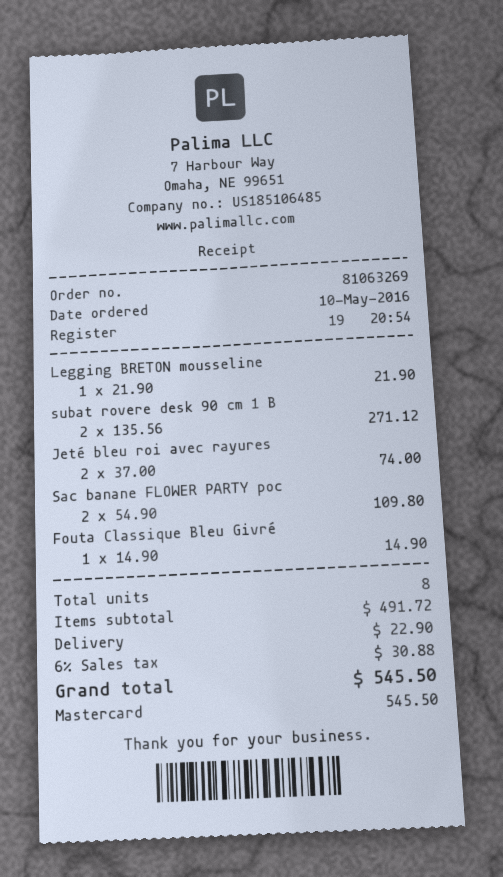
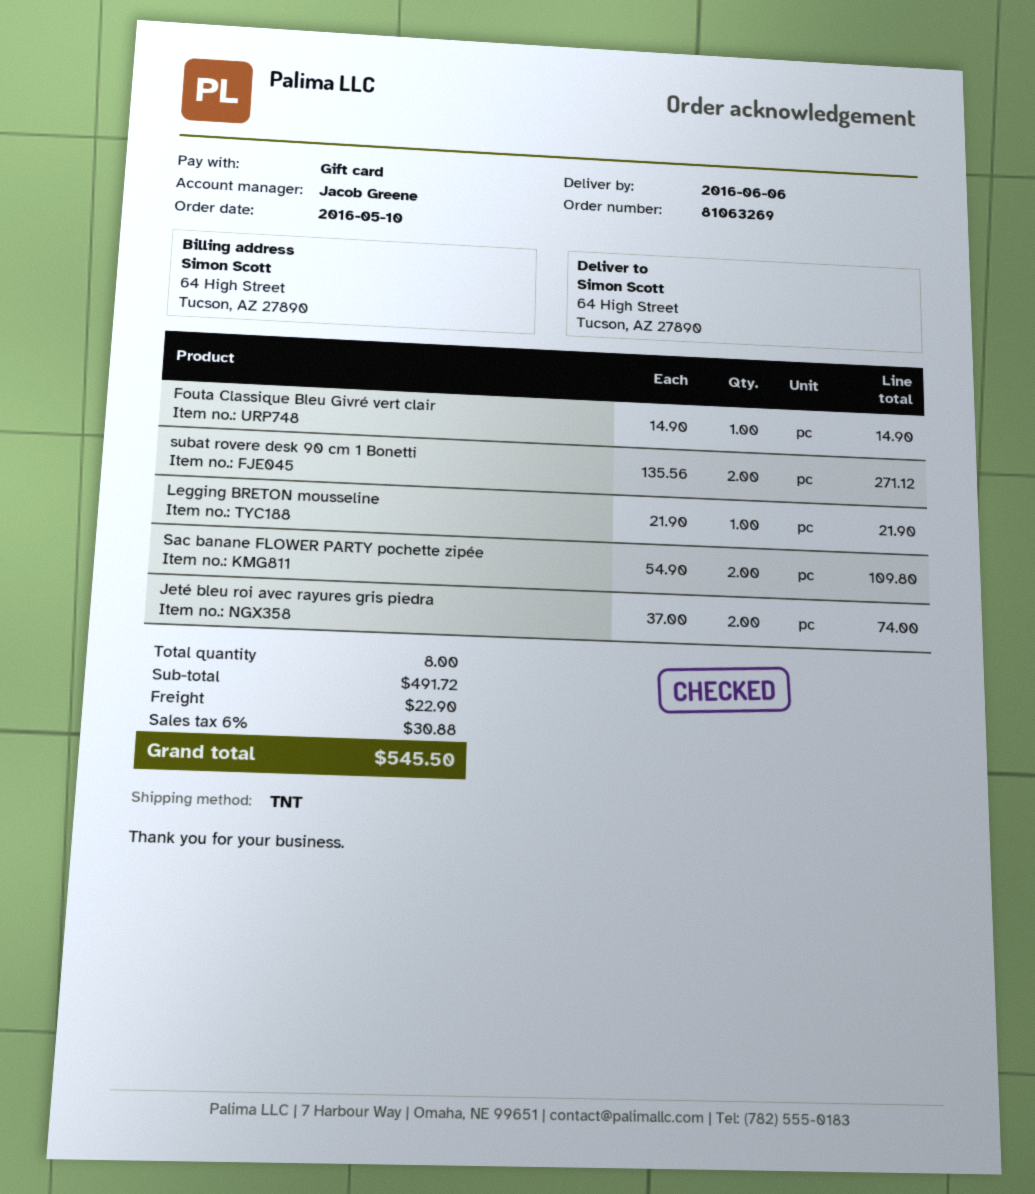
payment method: Mastercard -> gift card

